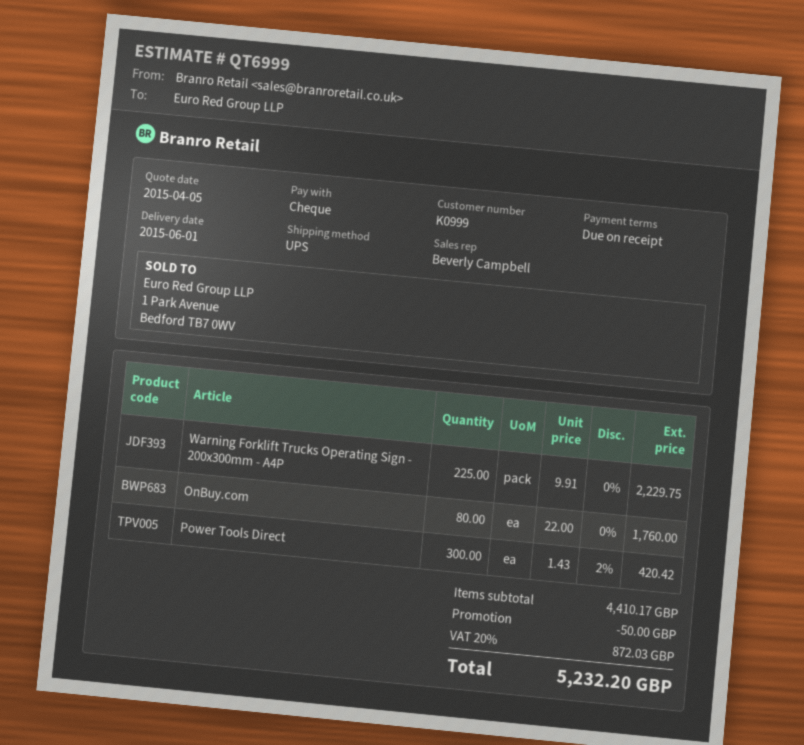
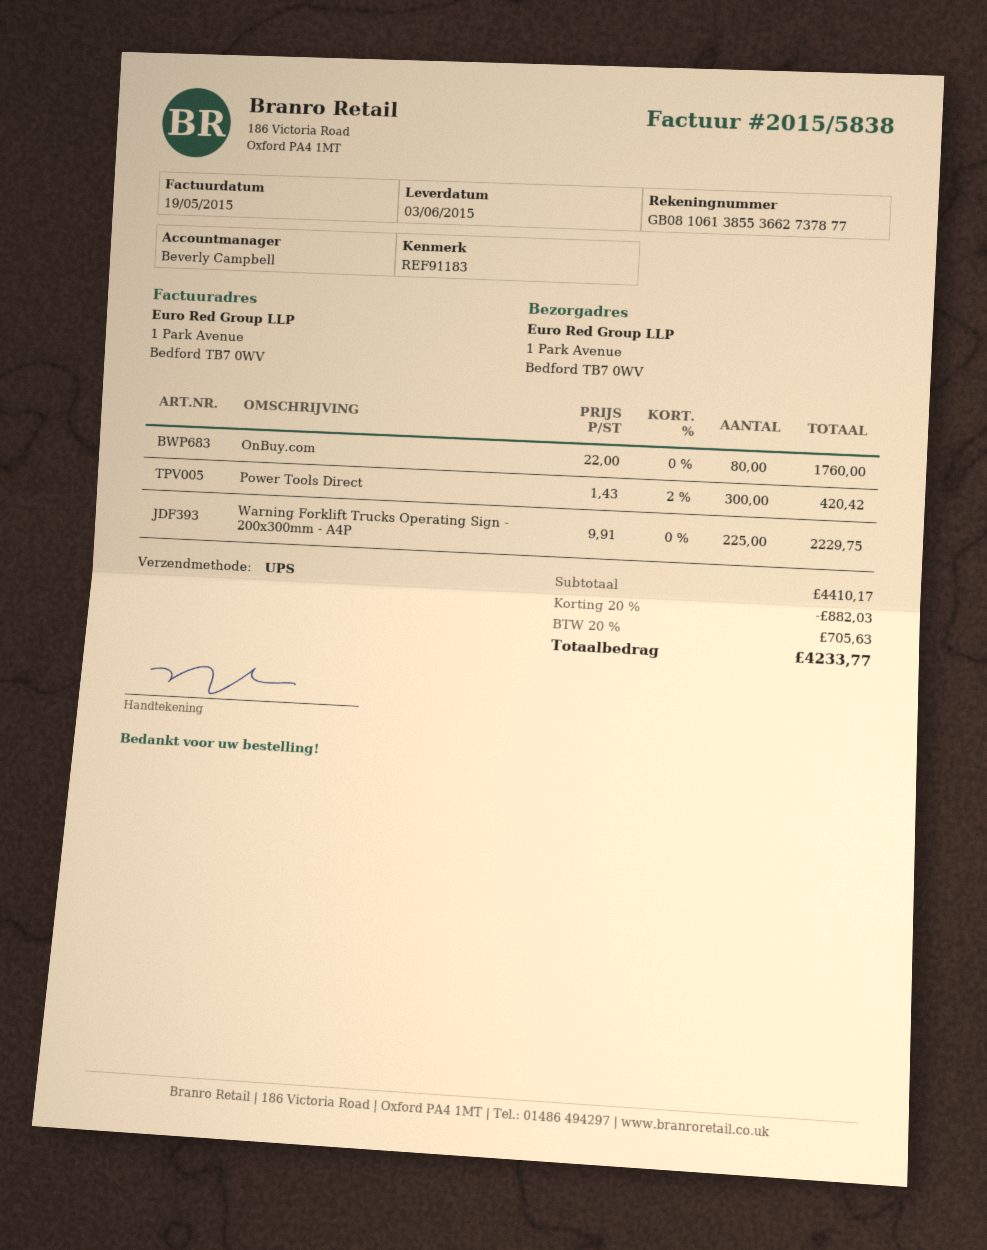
delivery date: 2015-06-01 -> 2015-06-03
discount: 50.00 -> 882.03
tax: 20% = 872.03 -> 20% = 705.63
total: 5232.20 -> 4233.77

